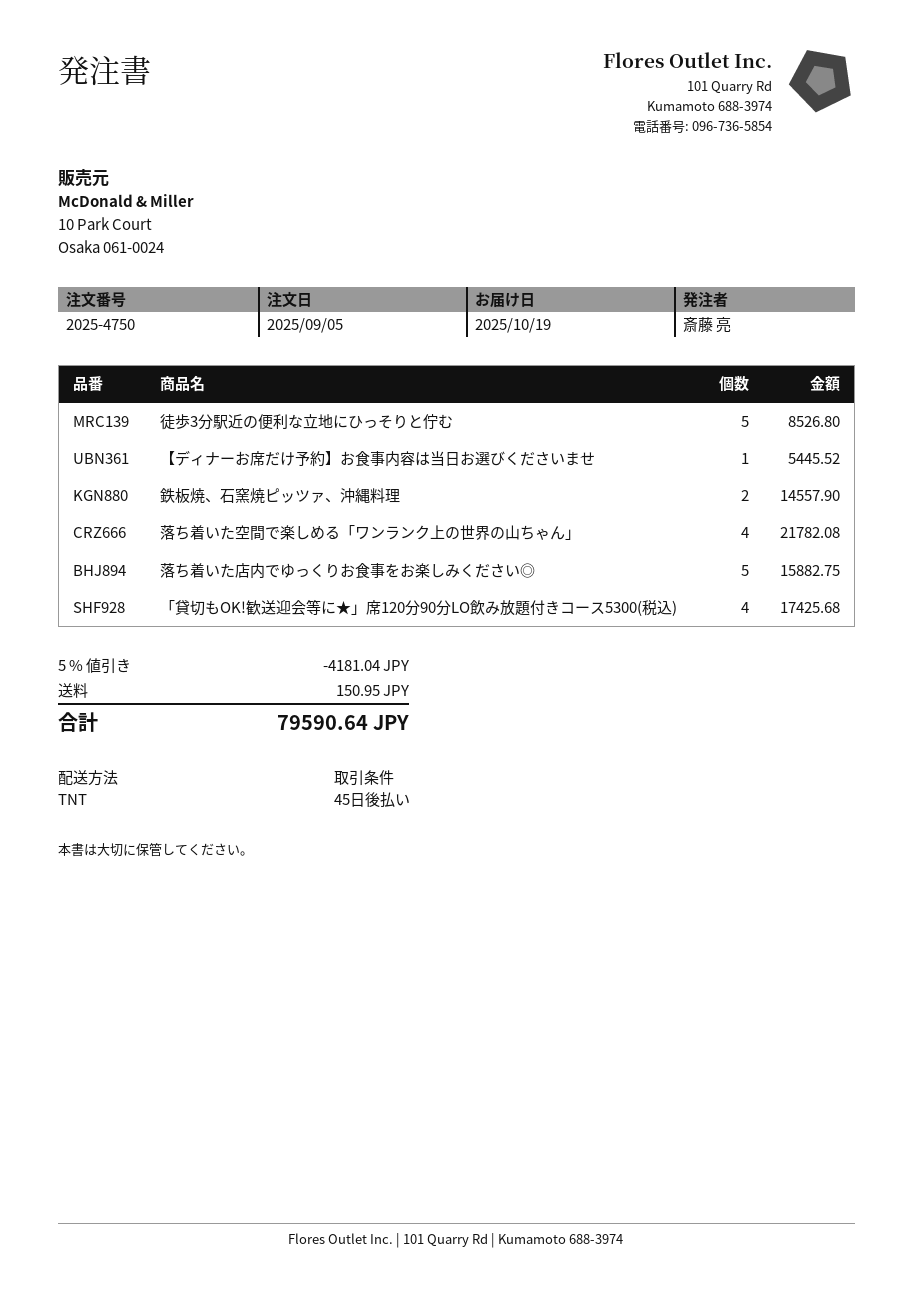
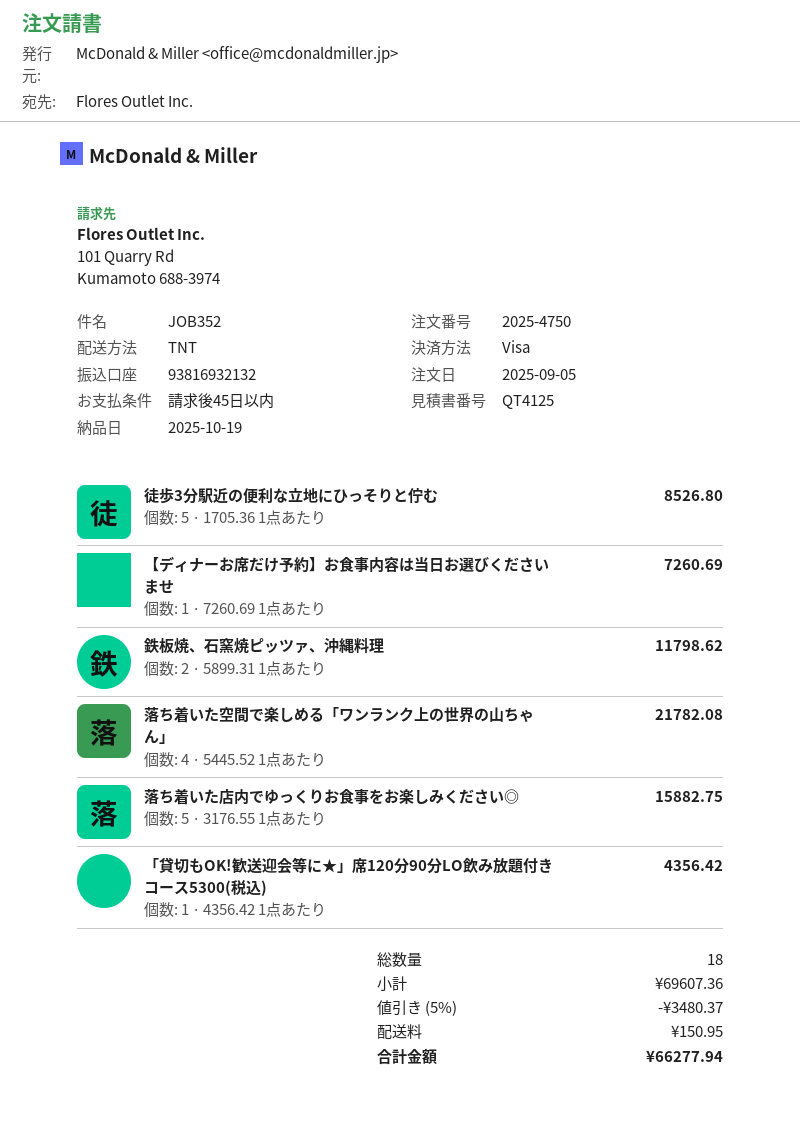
【ディナーお席だけ予約】お食事内容は当日お選びくださいませ: 1 for 5445.52 -> 1 for 7260.69
鉄板焼、石窯焼ピッツァ、沖縄料理: 2 for 14557.90 -> 2 for 11798.62
「貸切もOK!歓送迎会等に★」席120分90分LO飲み放題付きコース5300(税込): 4 for 17425.68 -> 1 for 4356.42
discount: 5% = 4181.04 -> 5% = 3480.37
total: 79590.64 -> 66277.94

